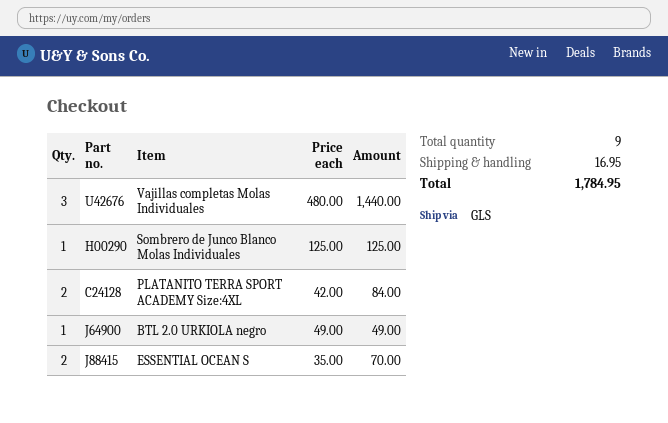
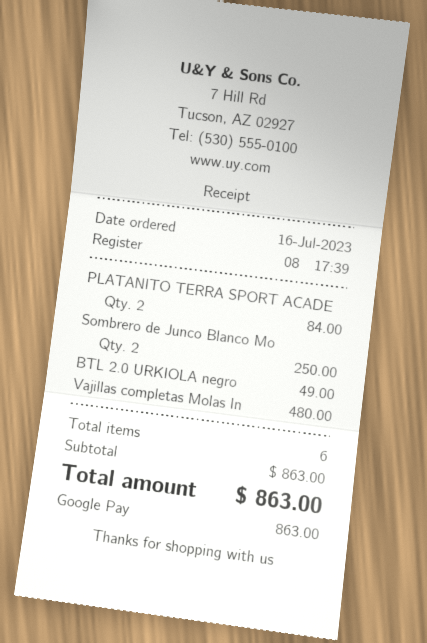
Vajillas completas Molas Individuales: 3 for 1440.00 -> 1 for 480.00
Sombrero de Junco Blanco Molas Individuales: 1 for 125.00 -> 2 for 250.00
ESSENTIAL OCEAN S: 2 for 70.00 -> none
total quantity: 9 -> 6
shipping: 16.95 -> none
total: 1784.95 -> 863.00

